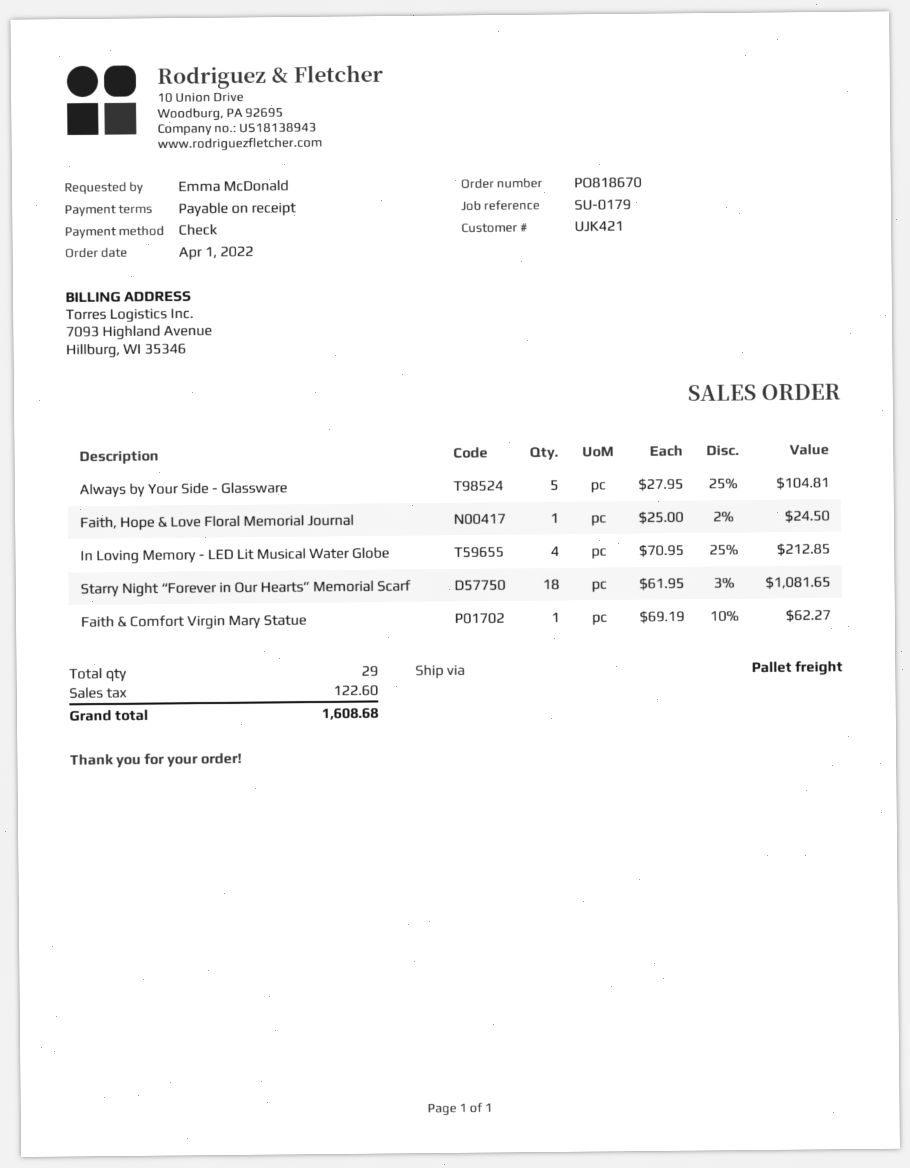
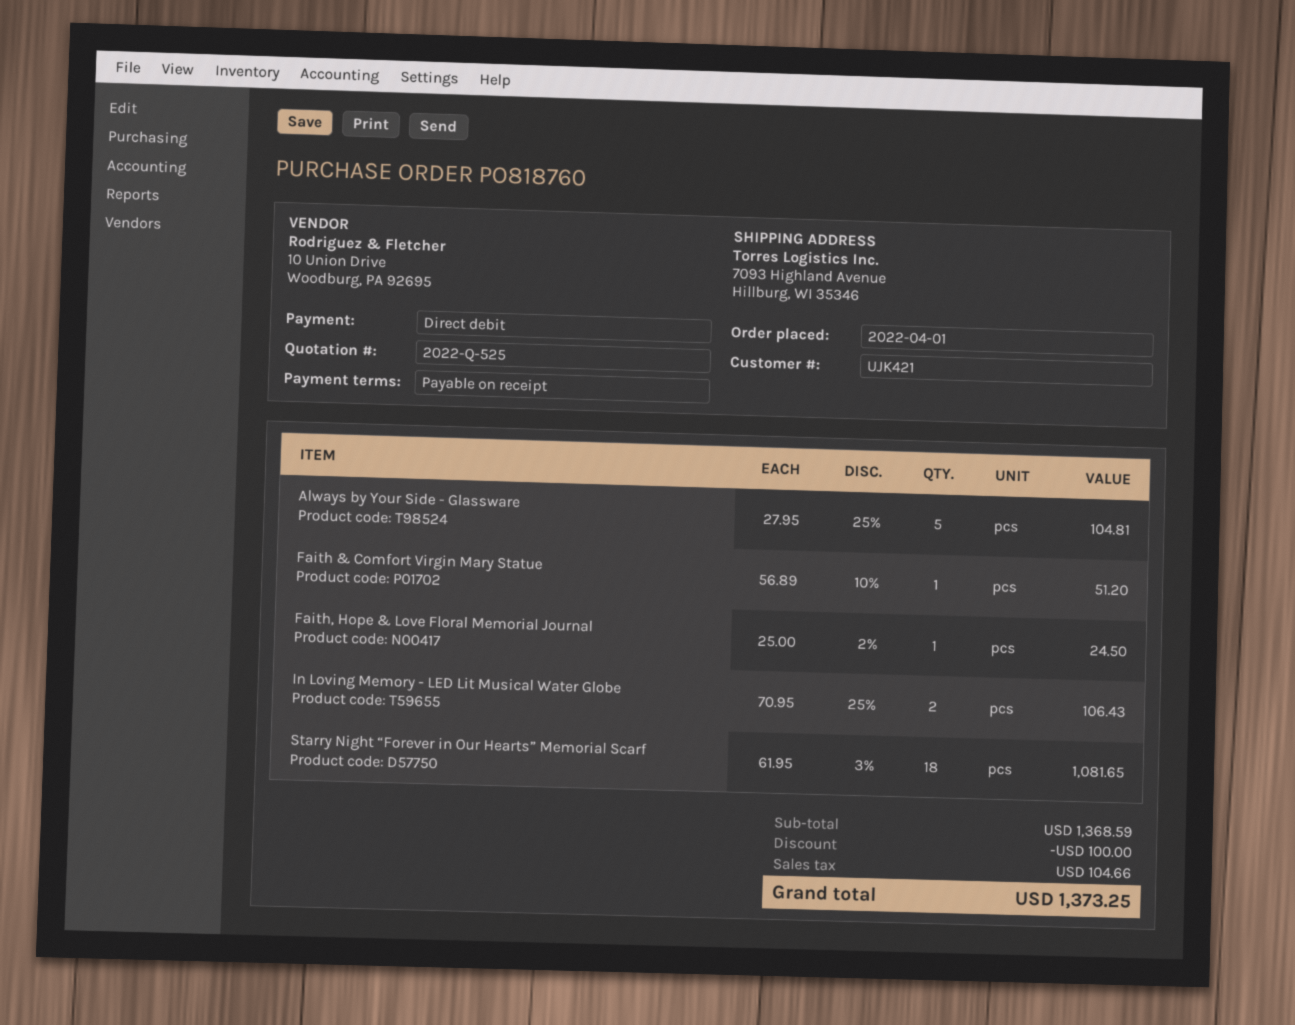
order number: PO818670 -> PO818760
payment method: cheque -> direct debit
In Loving Memory - LED Lit Musical Water Globe: 4 x 70.95 - 25% = 212.85 -> 2 x 70.95 - 25% = 106.43
Faith & Comfort Virgin Mary Statue: 1 x 69.19 - 10% = 62.27 -> 1 x 56.89 - 10% = 51.20
discount: none -> 100.00
tax: 122.60 -> 104.66
total: 1608.68 -> 1373.25

